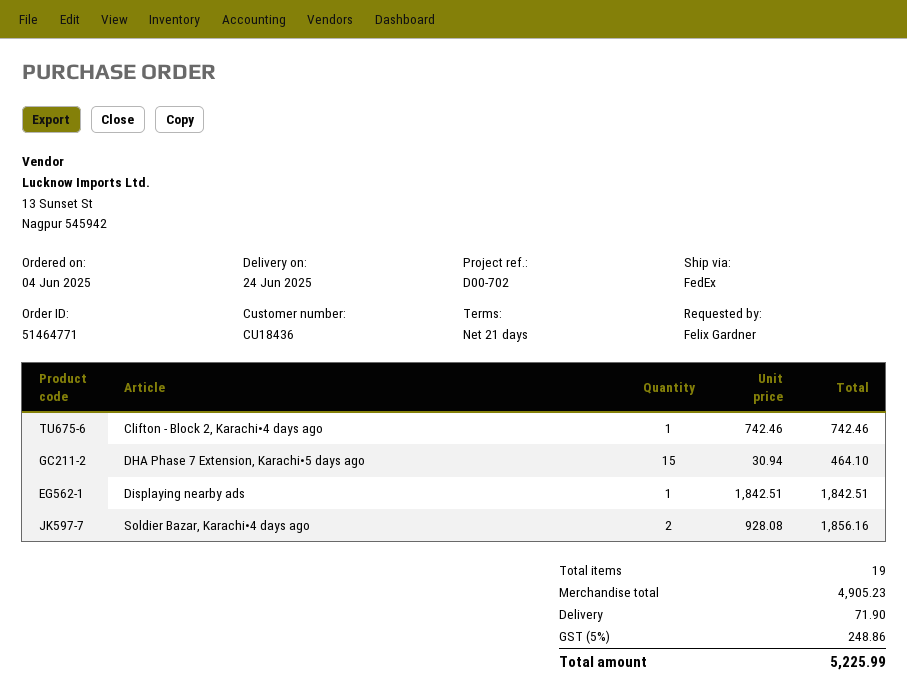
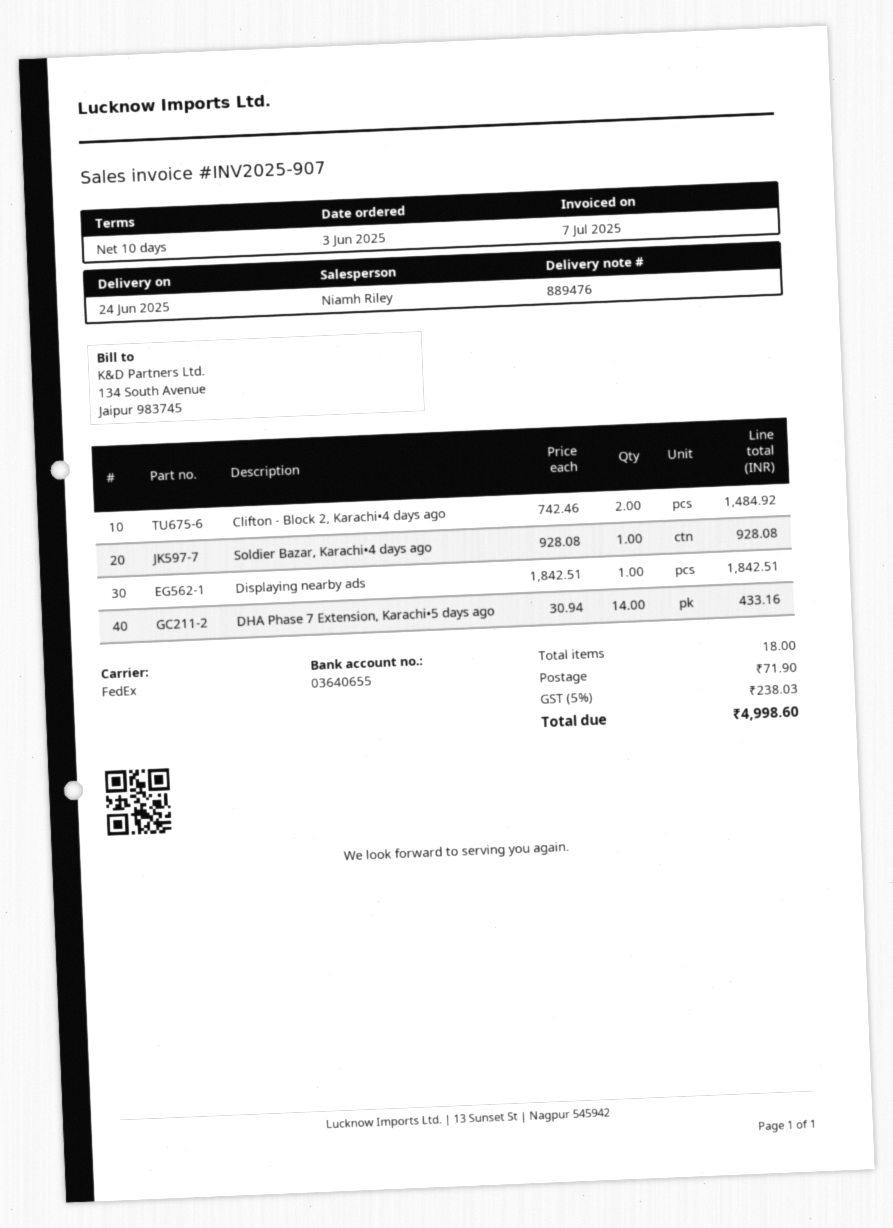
order date: 2025-06-04 -> 2025-06-03
payment terms: 21 days -> 10 days
Clifton - Block 2, Karachi•4 days ago: 1 x 742.46 = 742.46 -> 2 x 742.46 = 1484.92
DHA Phase 7 Extension, Karachi•5 days ago: 15 x 30.94 = 464.10 -> 14 x 30.94 = 433.16
Soldier Bazar, Karachi•4 days ago: 2 x 928.08 = 1856.16 -> 1 x 928.08 = 928.08
total quantity: 19 -> 18
tax: 5% = 248.86 -> 5% = 238.03
total: 5225.99 -> 4998.60

